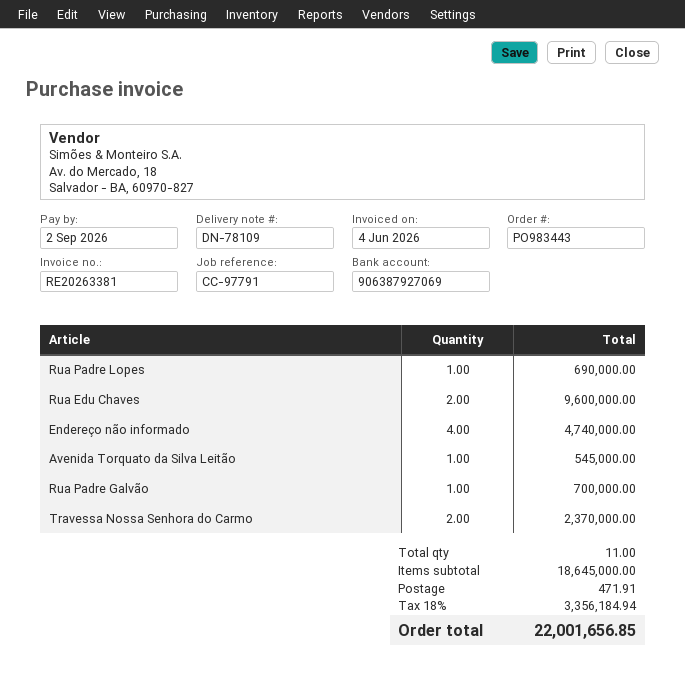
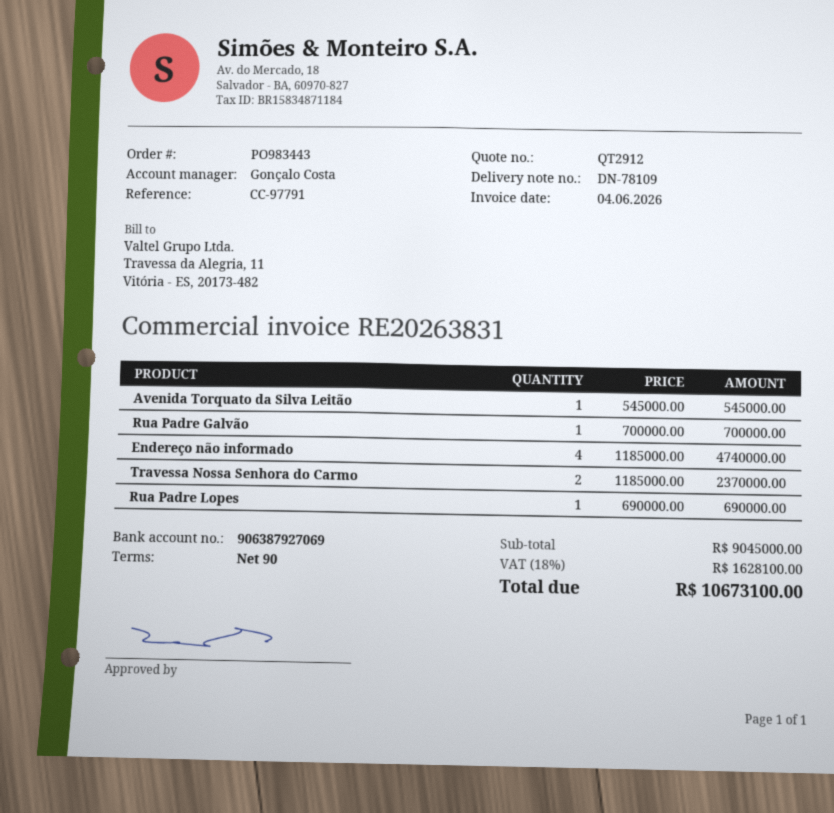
invoice number: RE20263381 -> RE20263831
Rua Edu Chaves: 2 for 9600000.00 -> none
subtotal: 18645000.00 -> 9045000.00
shipping: 471.91 -> none
tax: 18% = 3356184.94 -> 18% = 1628100.00
total: 22001656.85 -> 10673100.00

